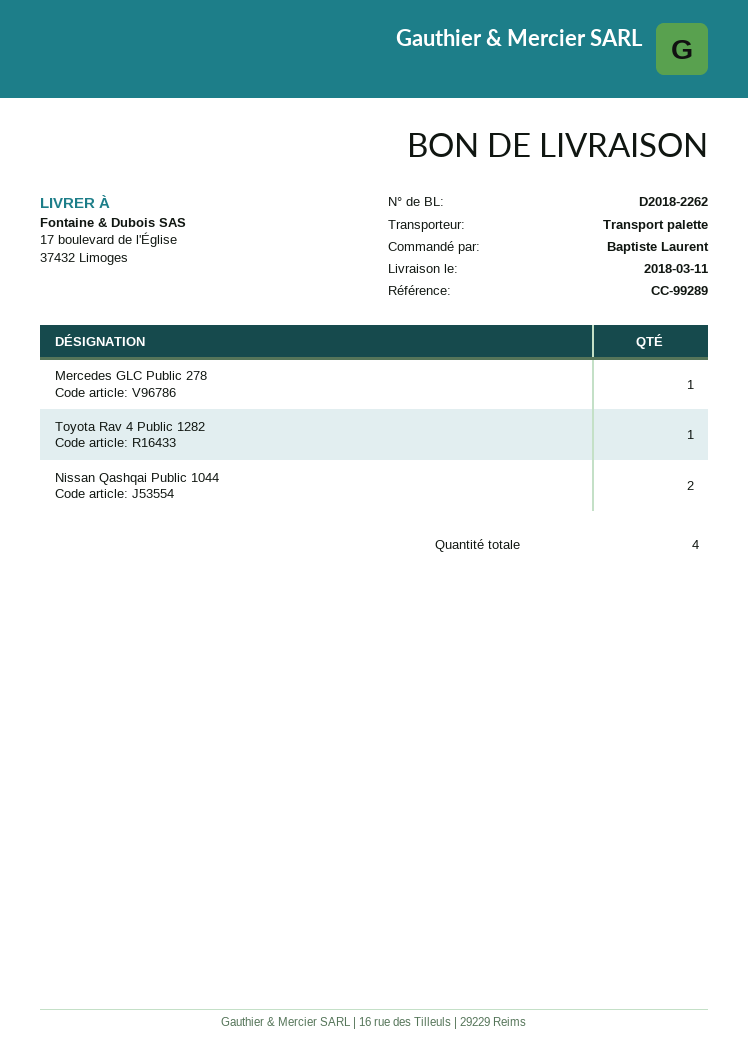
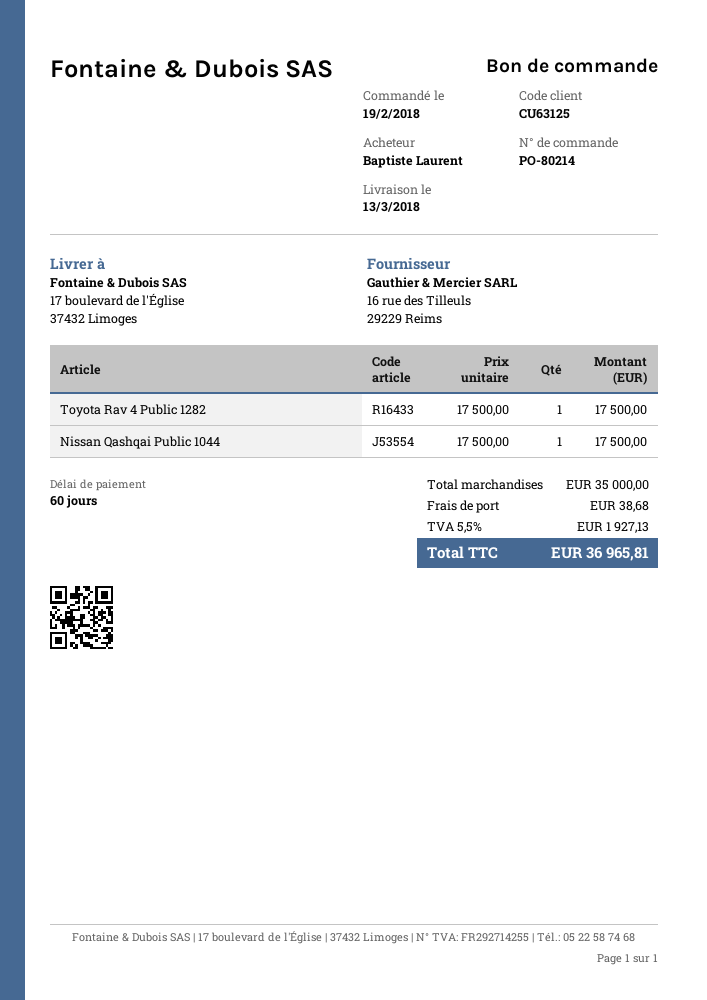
delivery date: 2018-03-11 -> 2018-03-13
Mercedes GLC Public 278: 1 -> none
Nissan Qashqai Public 1044: 2 -> 1

